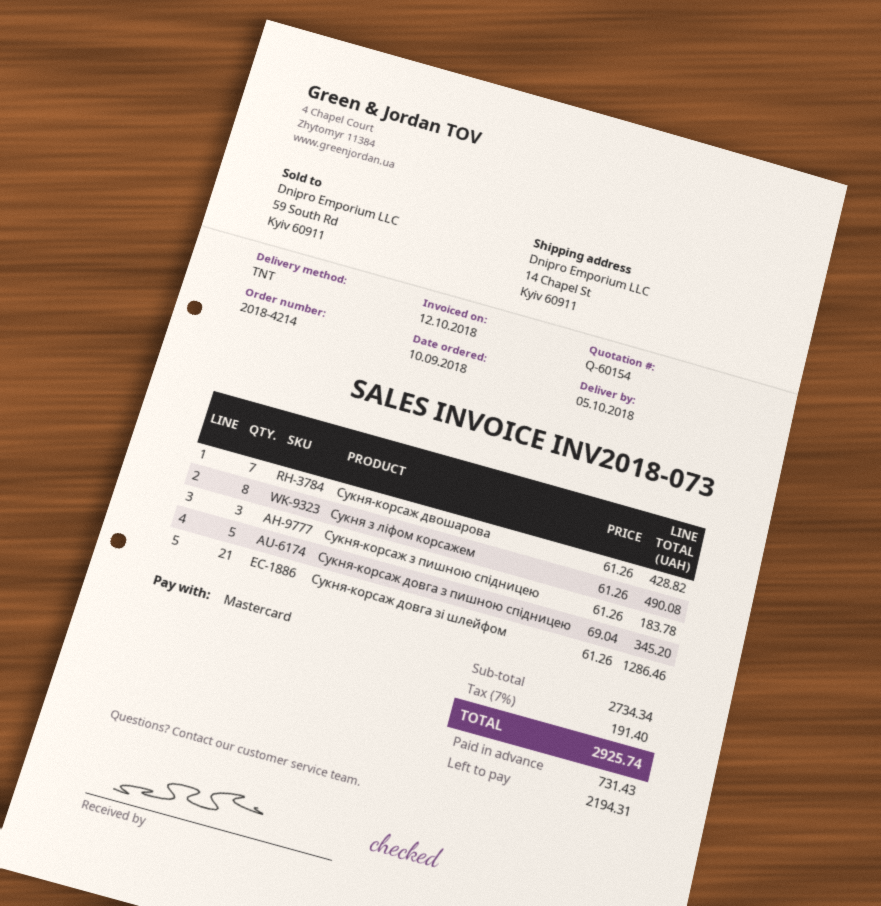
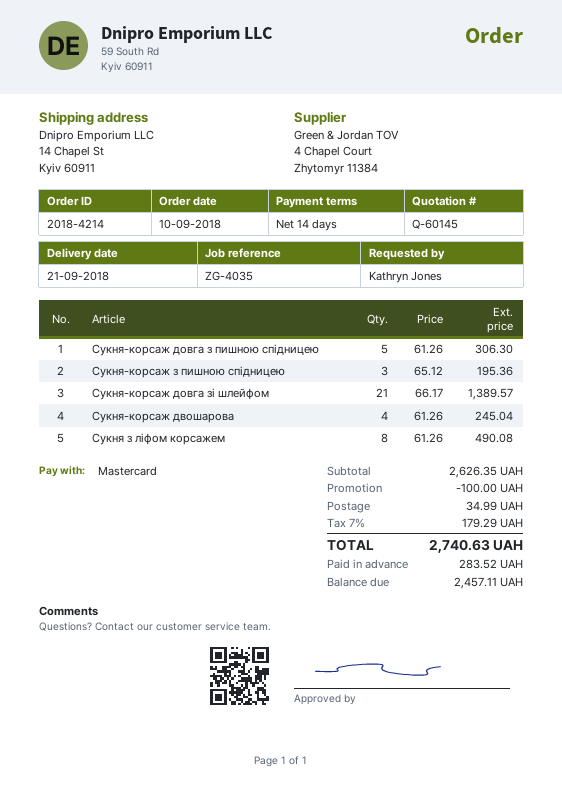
quote number: Q-60154 -> Q-60145
delivery date: 2018-10-05 -> 2018-09-21
Сукня-корсаж двошарова: 7 x 61.26 = 428.82 -> 4 x 61.26 = 245.04
Сукня-корсаж з пишною спідницею: 3 x 61.26 = 183.78 -> 3 x 65.12 = 195.36
Сукня-корсаж довга з пишною спідницею: 5 x 69.04 = 345.20 -> 5 x 61.26 = 306.30
Сукня-корсаж довга зі шлейфом: 21 x 61.26 = 1286.46 -> 21 x 66.17 = 1389.57
subtotal: 2734.34 -> 2626.35
discount: none -> 100.00
shipping: none -> 34.99
tax: 7% = 191.40 -> 7% = 179.29
total: 2925.74 -> 2740.63
deposit: 731.43 -> 283.52
balance: 2194.31 -> 2457.11

